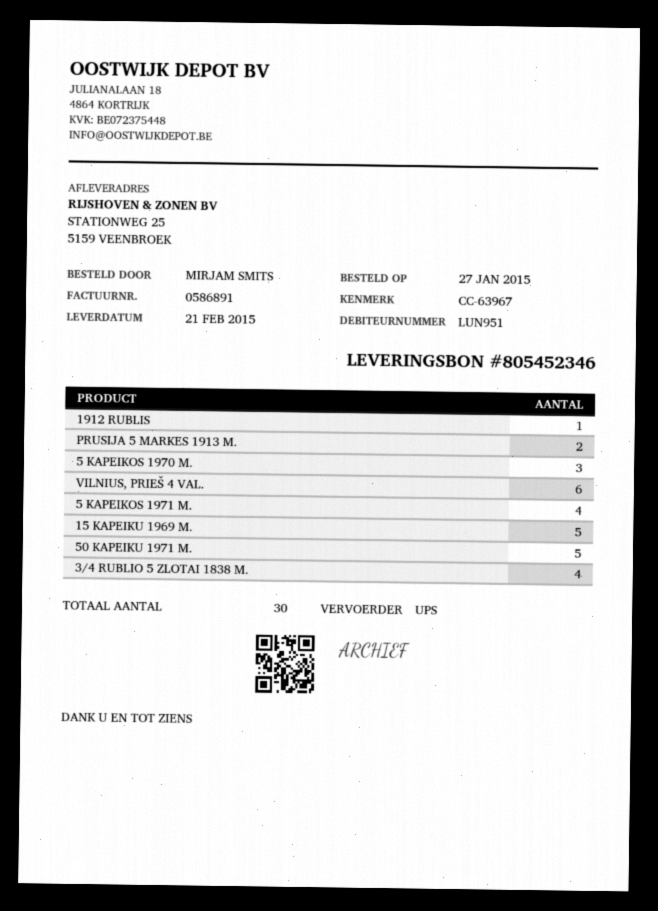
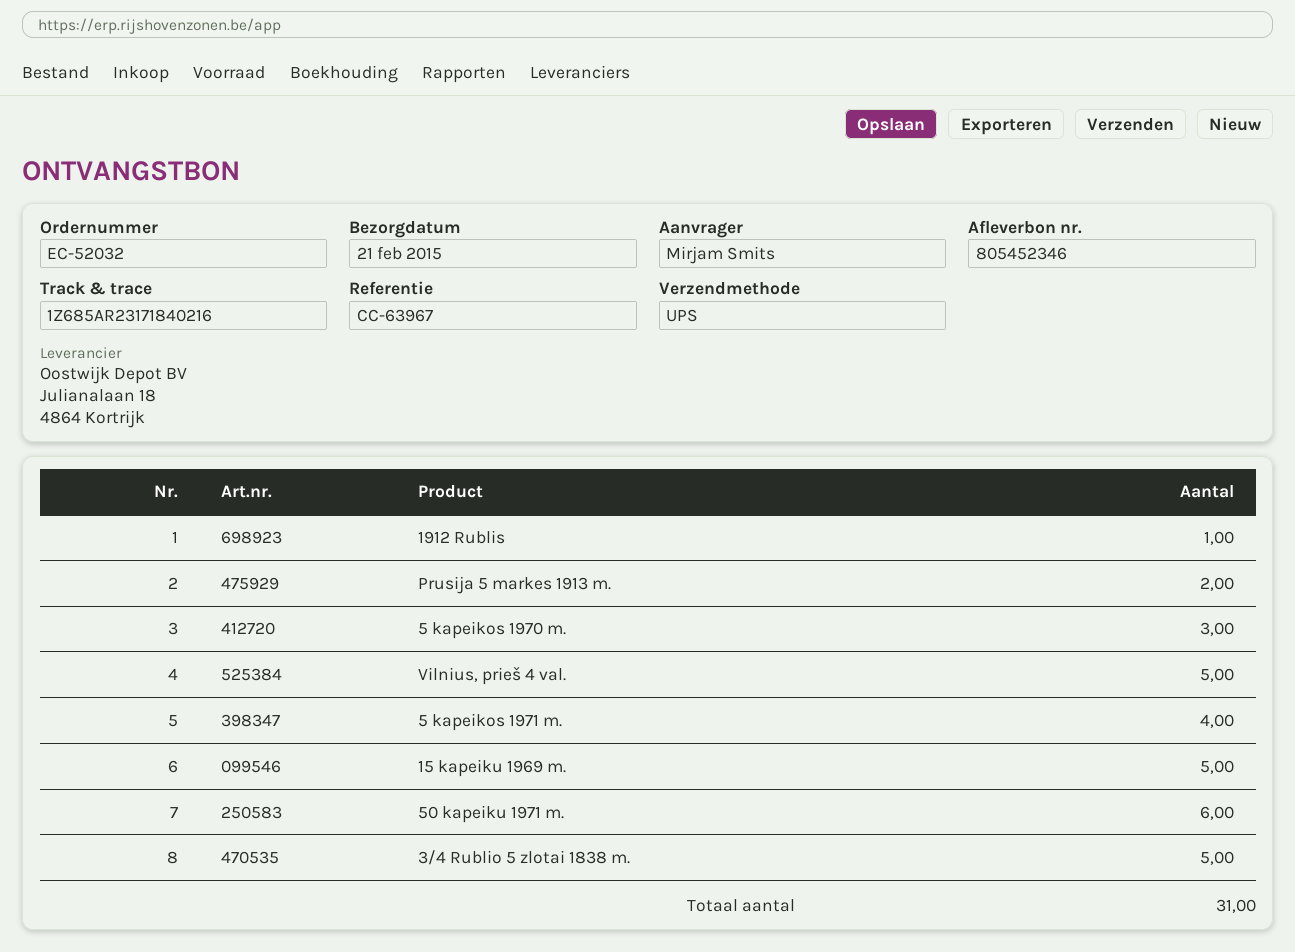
VILNIUS, PRIEŠ 4 VAL.: 6 -> 5
50 KAPEIKU 1971 M.: 5 -> 6
3/4 RUBLIO 5 ZLOTAI 1838 M.: 4 -> 5
total quantity: 30 -> 31

